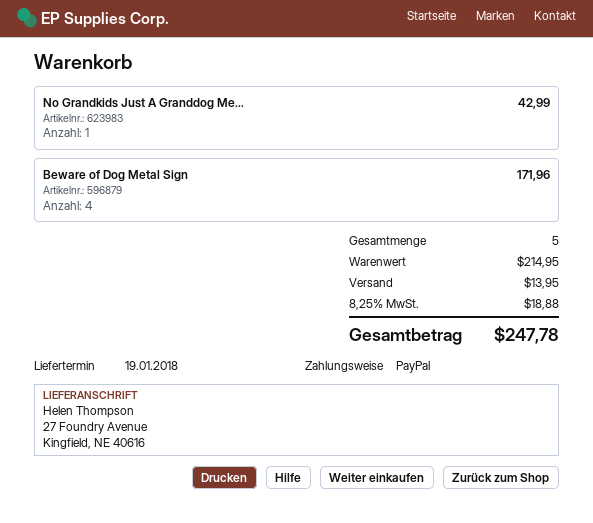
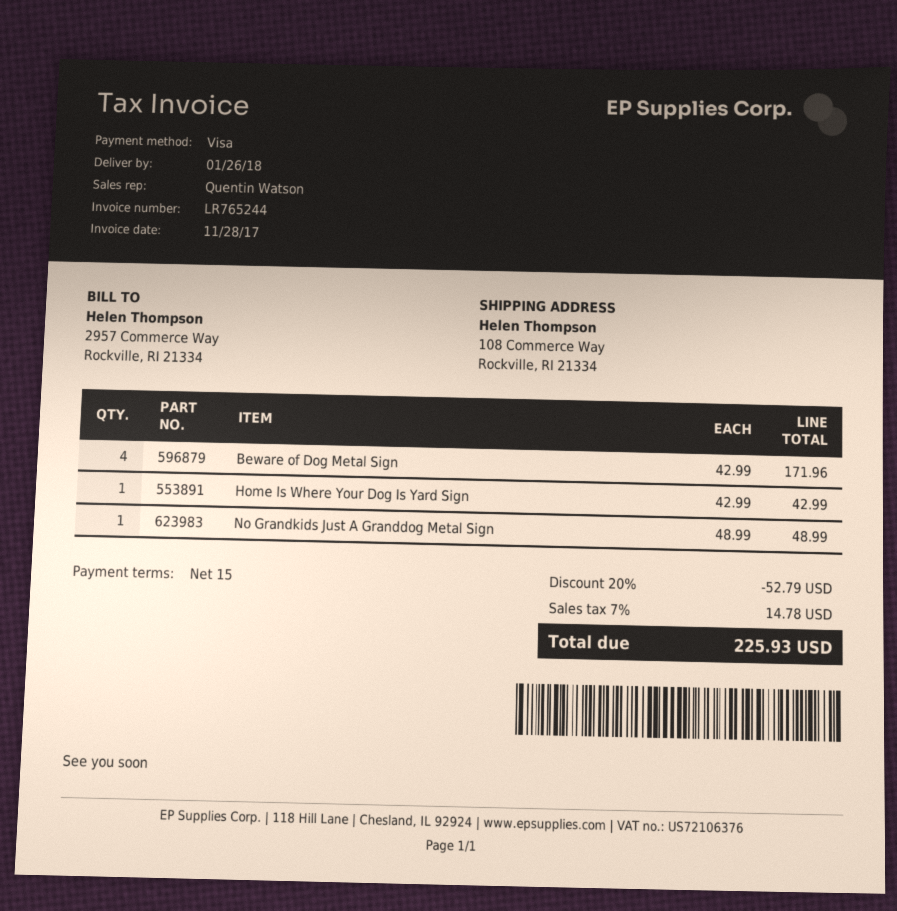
delivery date: 2018-01-19 -> 2018-01-26
payment method: PayPal -> Visa
ship to: 27 Foundry Avenue, Kingfield, NE 40616 -> 108 Commerce Way, Rockville, RI 21334
No Grandkids Just A Granddog Me...: 1 for 42.99 -> 1 for 48.99
Home Is Where Your Dog Is Yard Sign: none -> 1 for 42.99
discount: none -> 20% = 52.79
shipping: 13.95 -> none
tax: 8.25% = 18.88 -> 7% = 14.78
total: 247.78 -> 225.93

